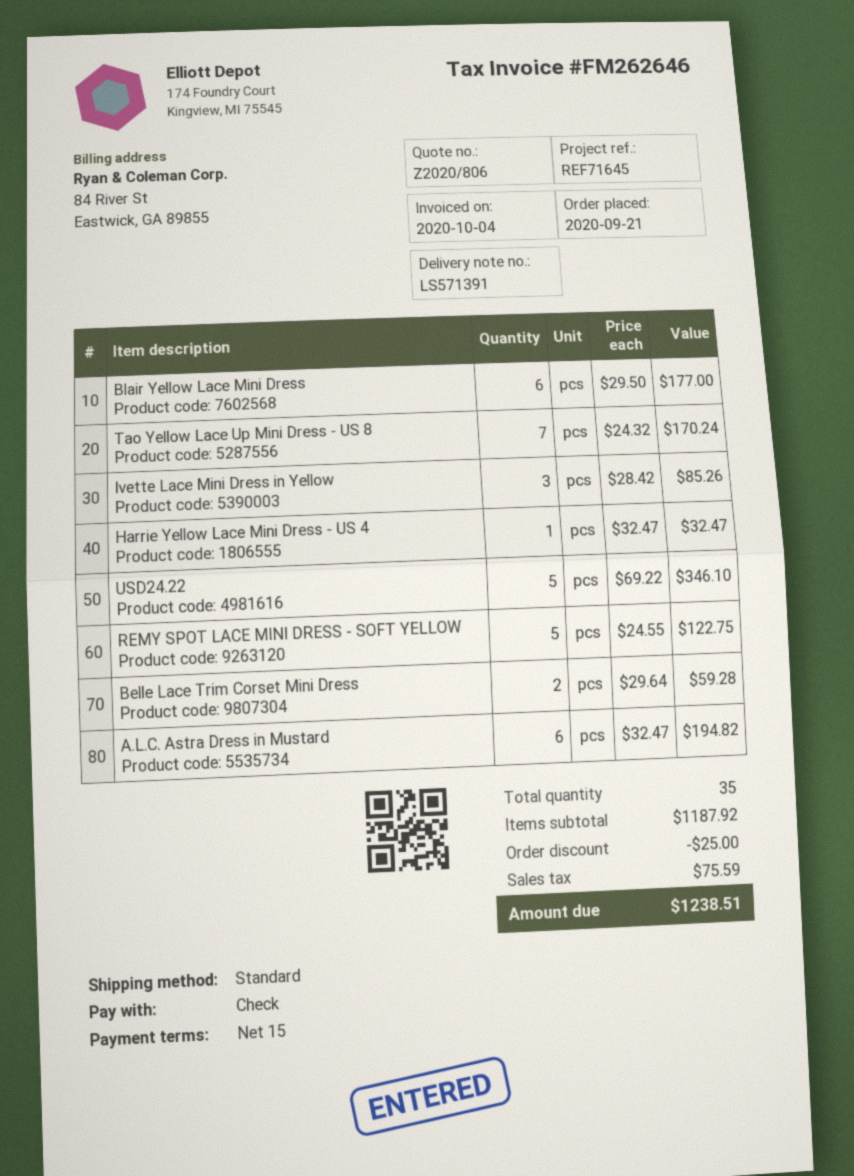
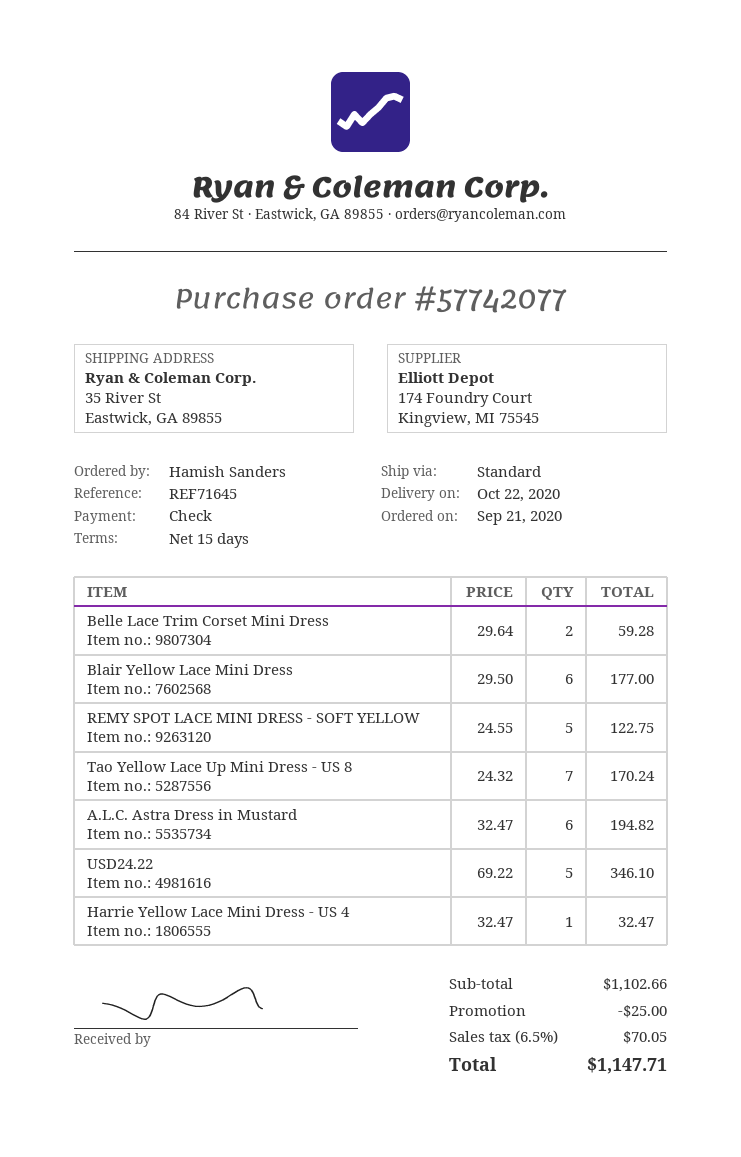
Ivette Lace Mini Dress in Yellow: 3 x 28.42 = 85.26 -> none
subtotal: 1187.92 -> 1102.66
tax: 75.59 -> 70.05
total: 1238.51 -> 1147.71

